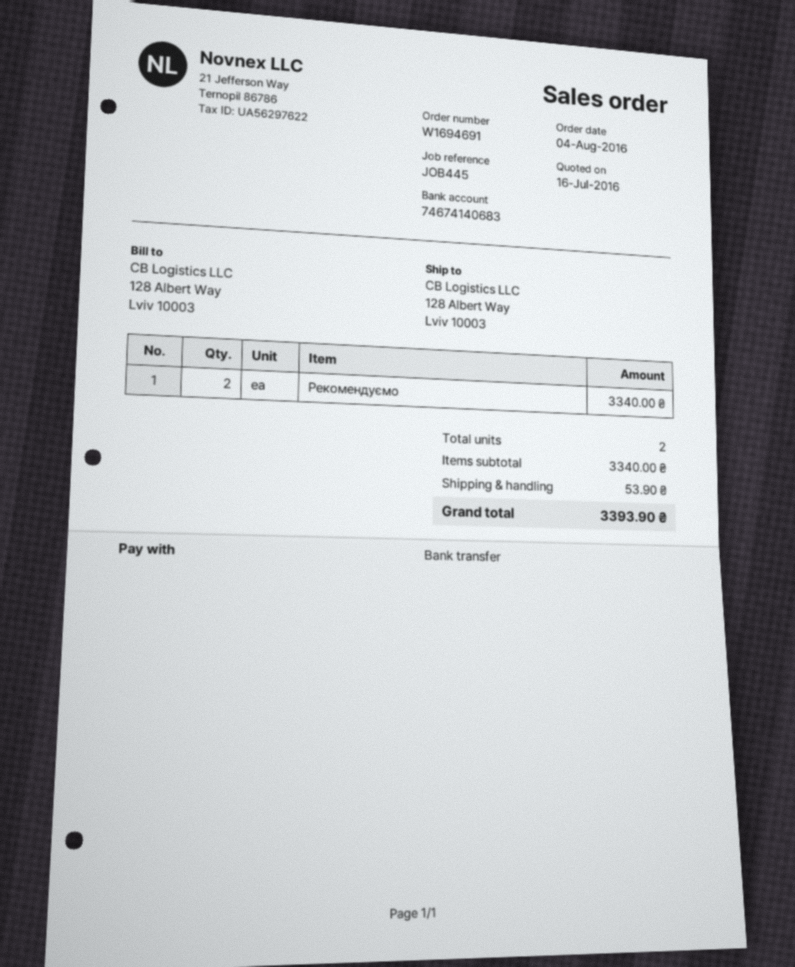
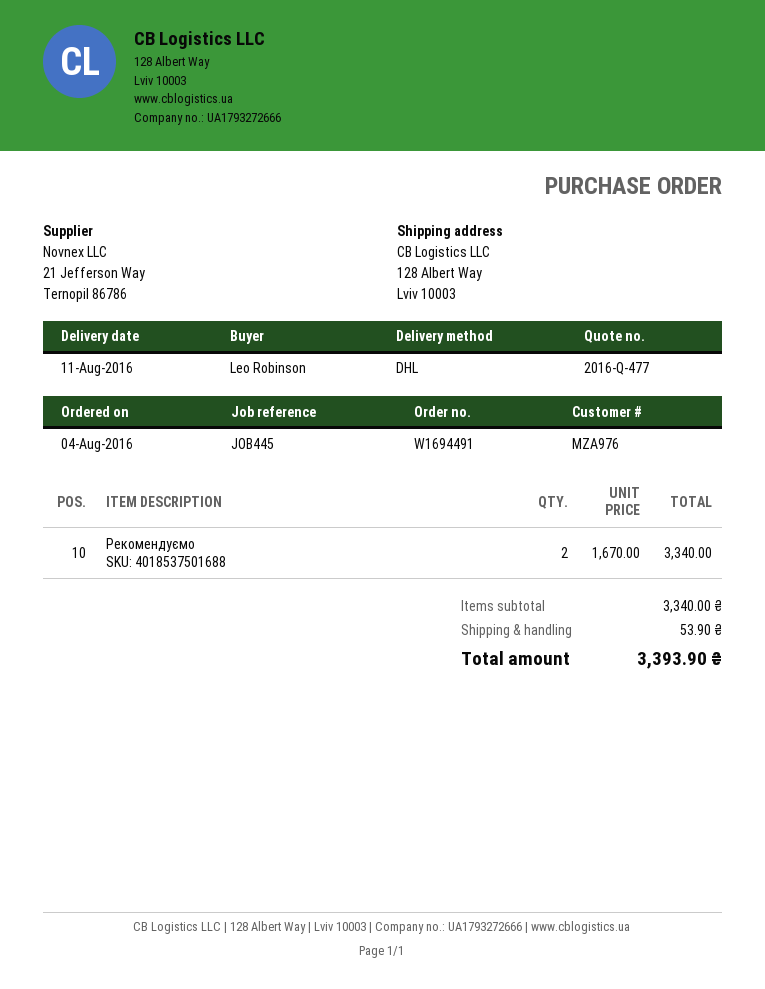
order number: W1694691 -> W1694491

